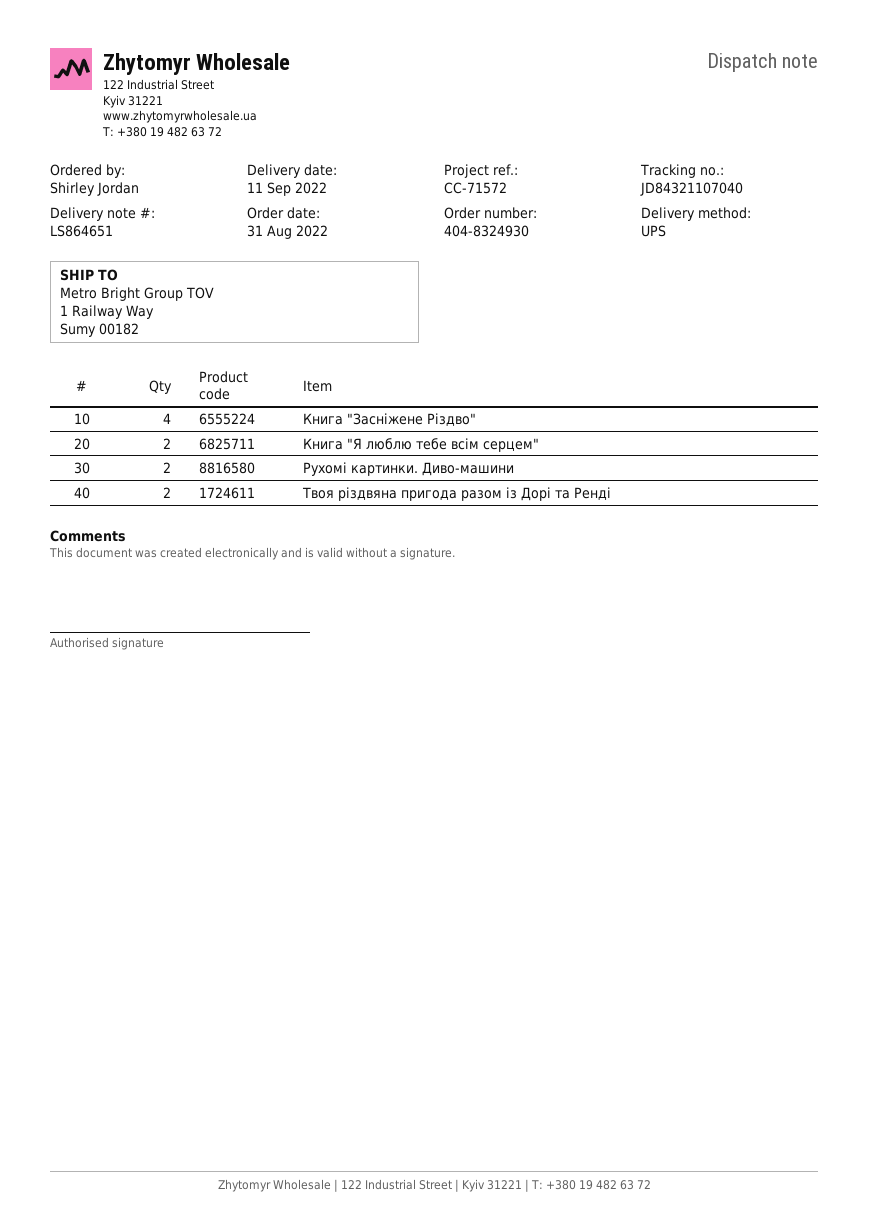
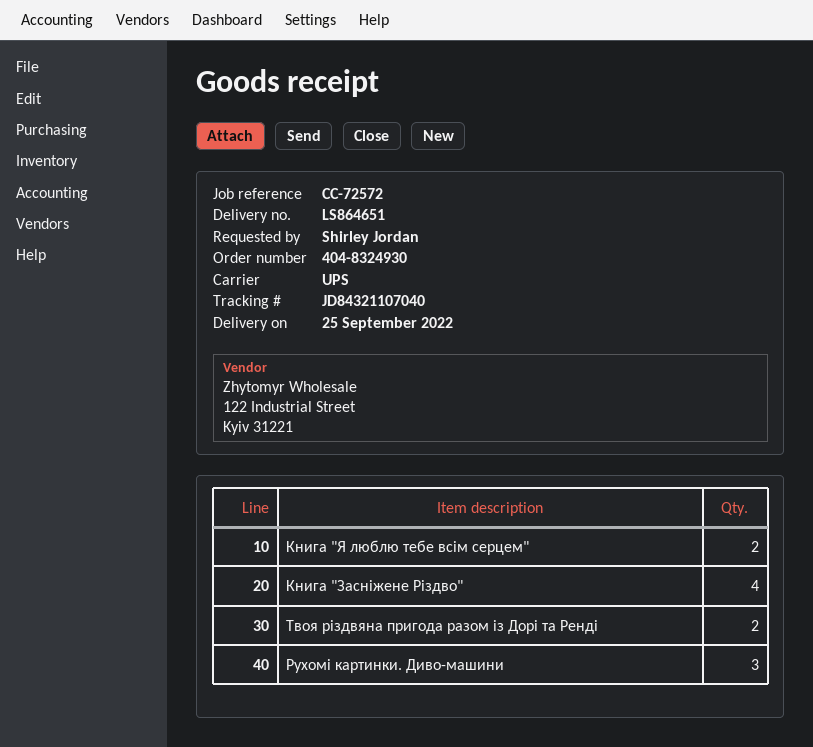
delivery date: 2022-09-11 -> 2022-09-25
reference: CC-71572 -> CC-72572
Рухомі картинки. Диво-машини: 2 -> 3

